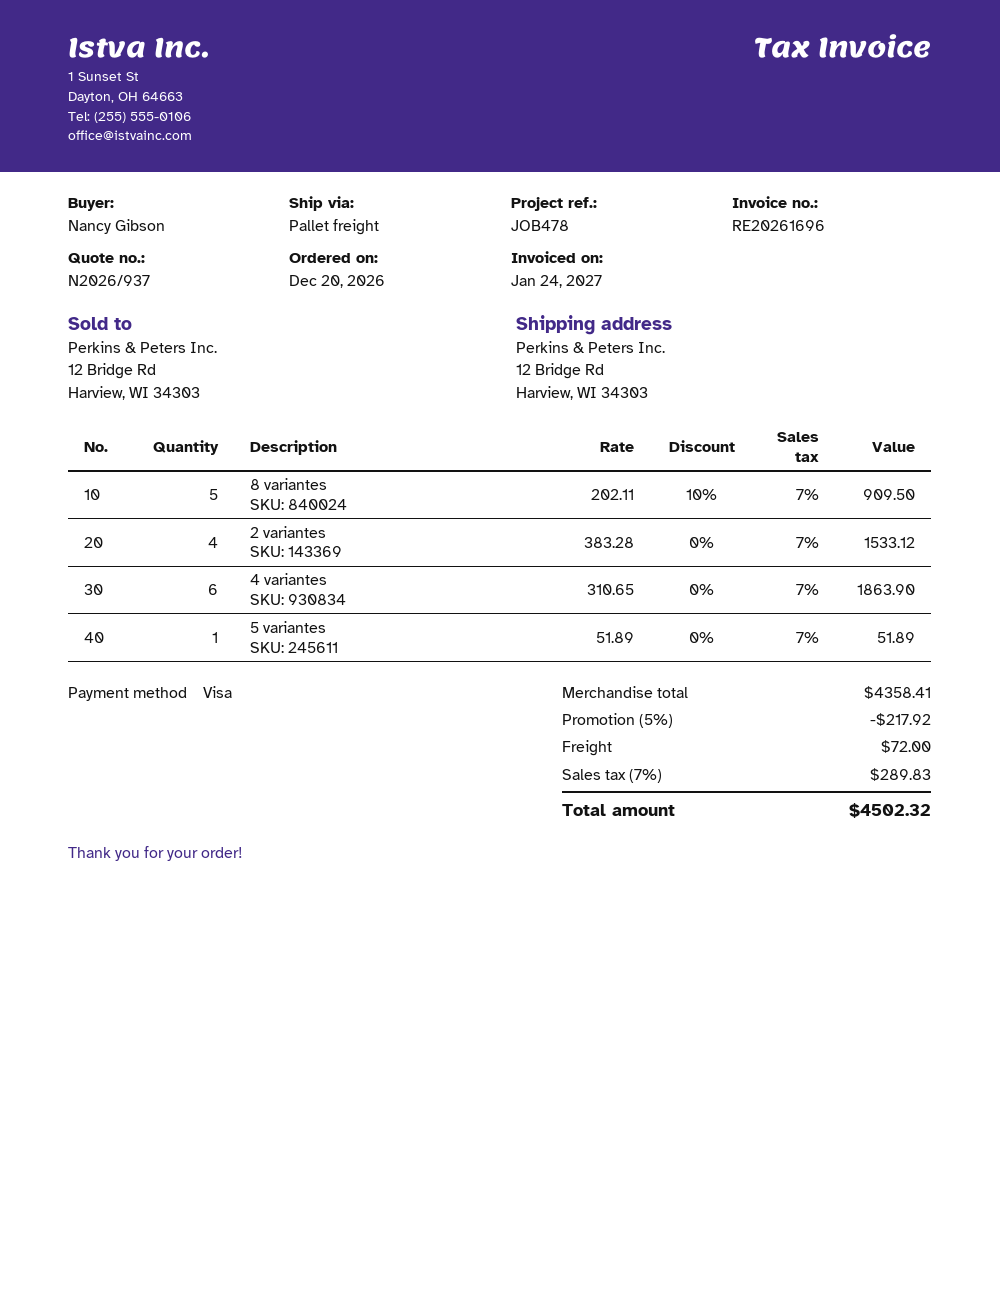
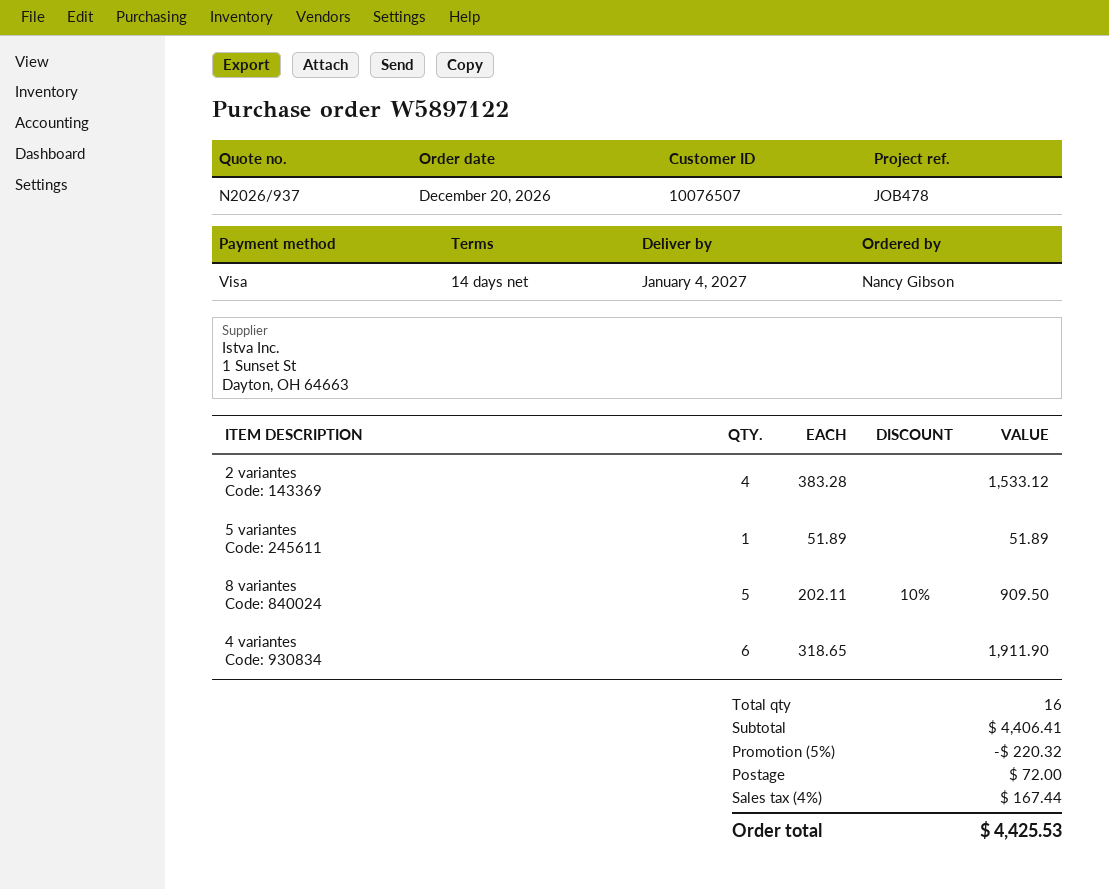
4 variantes: 6 x 310.65 = 1863.90 -> 6 x 318.65 = 1911.90
subtotal: 4358.41 -> 4406.41
discount: 5% = 217.92 -> 5% = 220.32
tax: 7% = 289.83 -> 4% = 167.44
total: 4502.32 -> 4425.53

